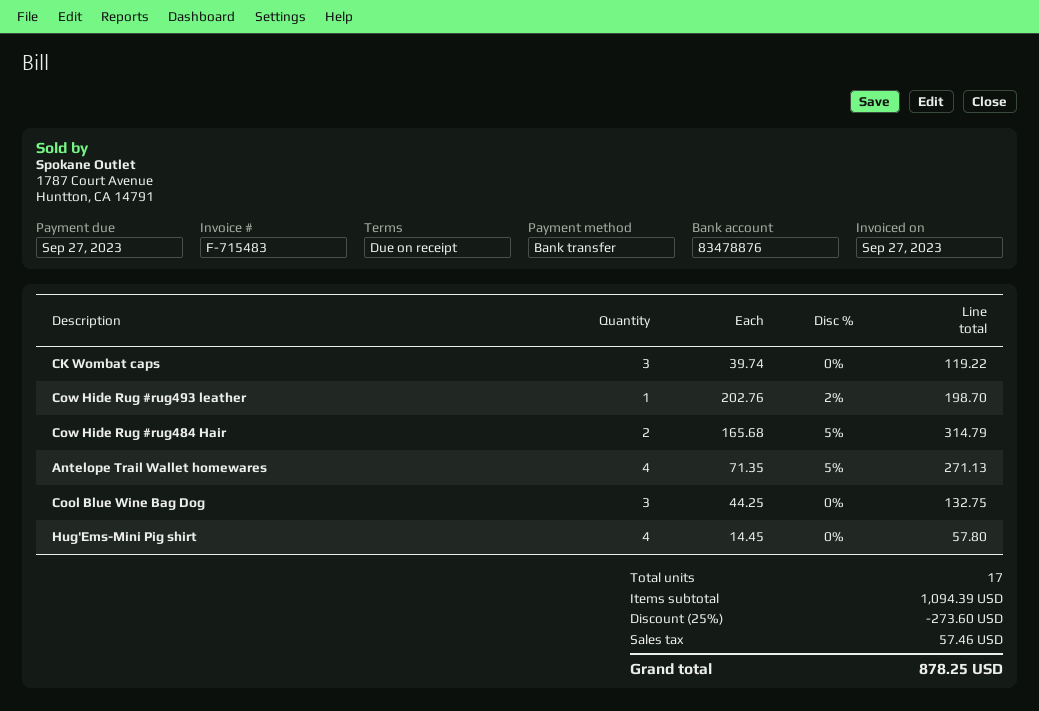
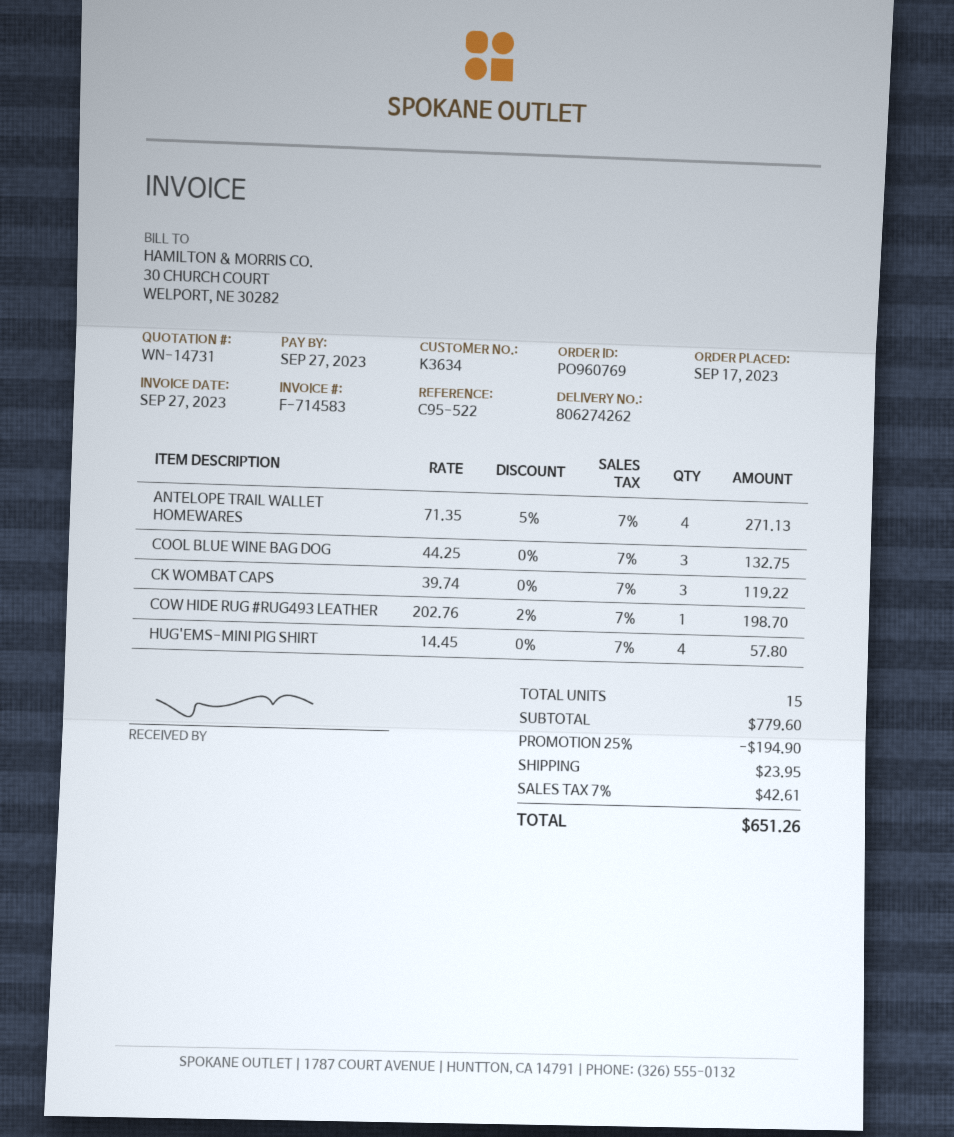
invoice number: F-715483 -> F-714583
Cow Hide Rug #rug484 Hair: 2 x 165.68 - 5% = 314.79 -> none
total quantity: 17 -> 15
subtotal: 1094.39 -> 779.60
discount: 25% = 273.60 -> 25% = 194.90
shipping: none -> 23.95
tax: 57.46 -> 42.61
total: 878.25 -> 651.26

